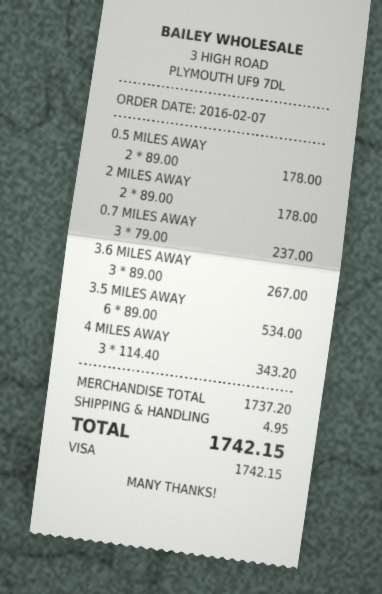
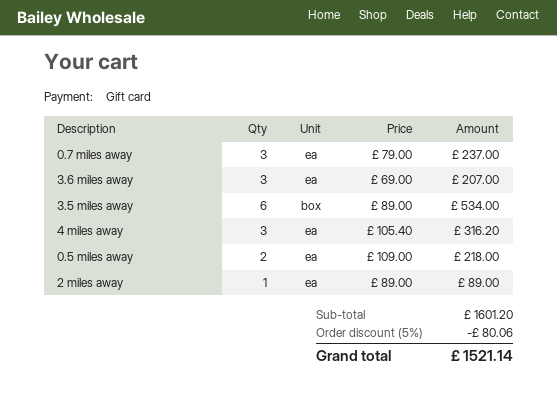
payment method: Visa -> gift card
0.5 MILES AWAY: 2 x 89.00 = 178.00 -> 2 x 109.00 = 218.00
2 MILES AWAY: 2 x 89.00 = 178.00 -> 1 x 89.00 = 89.00
3.6 MILES AWAY: 3 x 89.00 = 267.00 -> 3 x 69.00 = 207.00
4 MILES AWAY: 3 x 114.40 = 343.20 -> 3 x 105.40 = 316.20
subtotal: 1737.20 -> 1601.20
discount: none -> 5% = 80.06
shipping: 4.95 -> none
total: 1742.15 -> 1521.14

